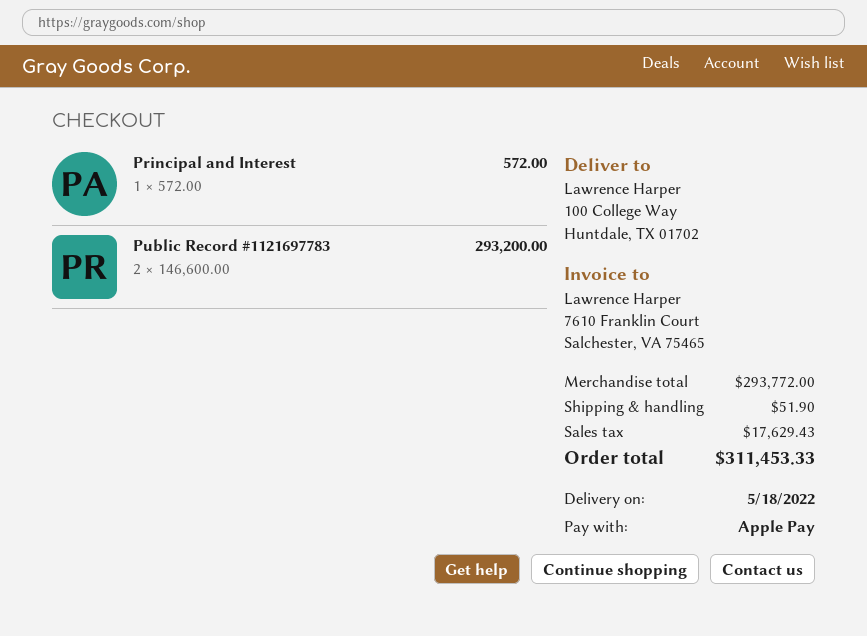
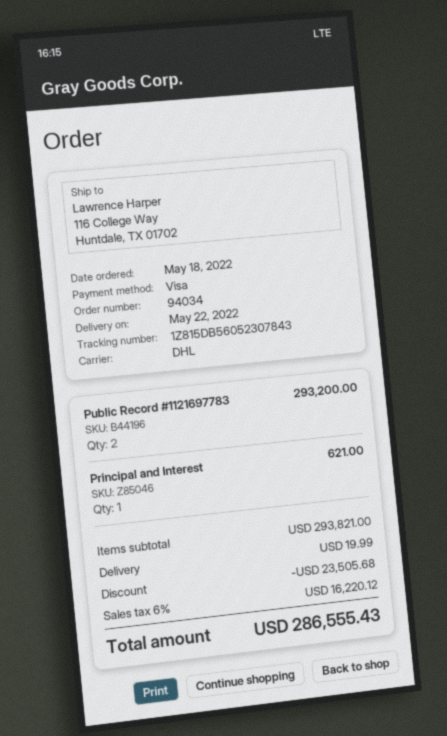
delivery date: 2022-05-18 -> 2022-05-22
payment method: Apple Pay -> Visa
ship to: 100 College Way, Huntdale, TX 01702 -> 116 College Way, Huntdale, TX 01702
Principal and Interest: 1 for 572.00 -> 1 for 621.00
subtotal: 293772.00 -> 293821.00
discount: none -> 23505.68
shipping: 51.90 -> 19.99
tax: 17629.43 -> 16220.12
total: 311453.33 -> 286555.43

